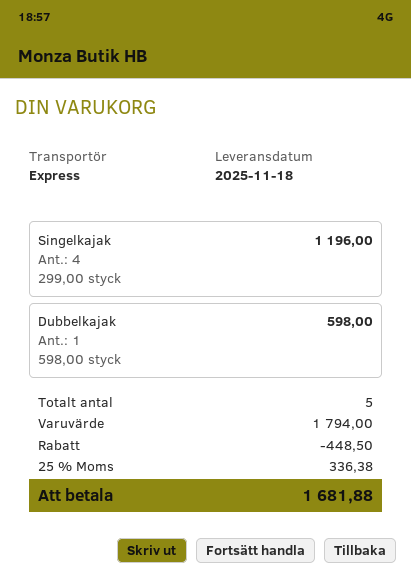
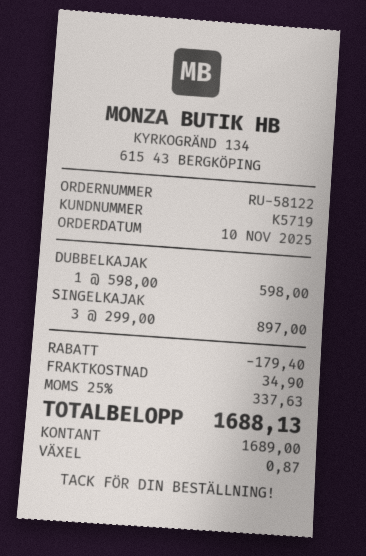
Singelkajak: 4 x 299.00 = 1196.00 -> 3 x 299.00 = 897.00
discount: 448.50 -> 179.40
shipping: none -> 34.90
tax: 25% = 336.38 -> 25% = 337.63
total: 1681.88 -> 1688.13

